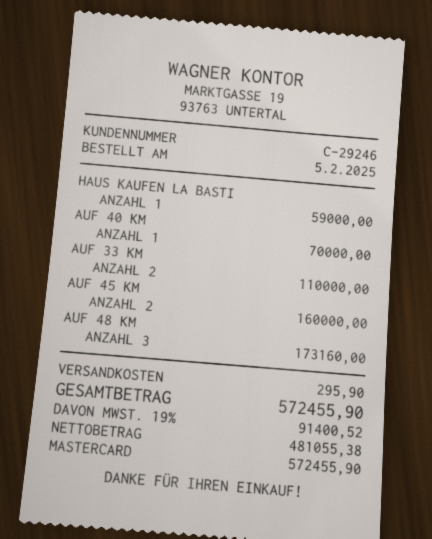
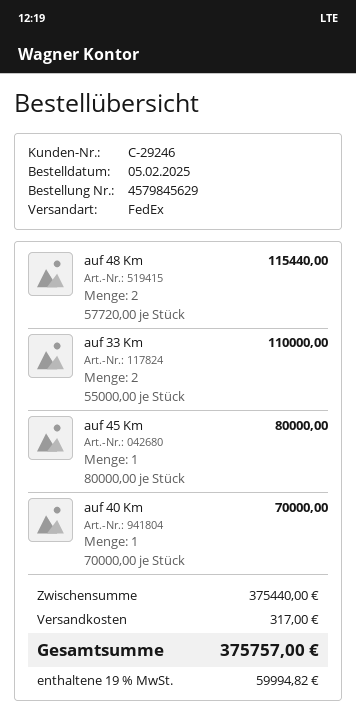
HAUS KAUFEN LA BASTI: 1 for 59000.00 -> none
AUF 45 KM: 2 for 160000.00 -> 1 for 80000.00
AUF 48 KM: 3 for 173160.00 -> 2 for 115440.00
shipping: 295.90 -> 317.00
tax: 19% = 91400.52 -> 19% = 59994.82
total: 572455.90 -> 375757.00

